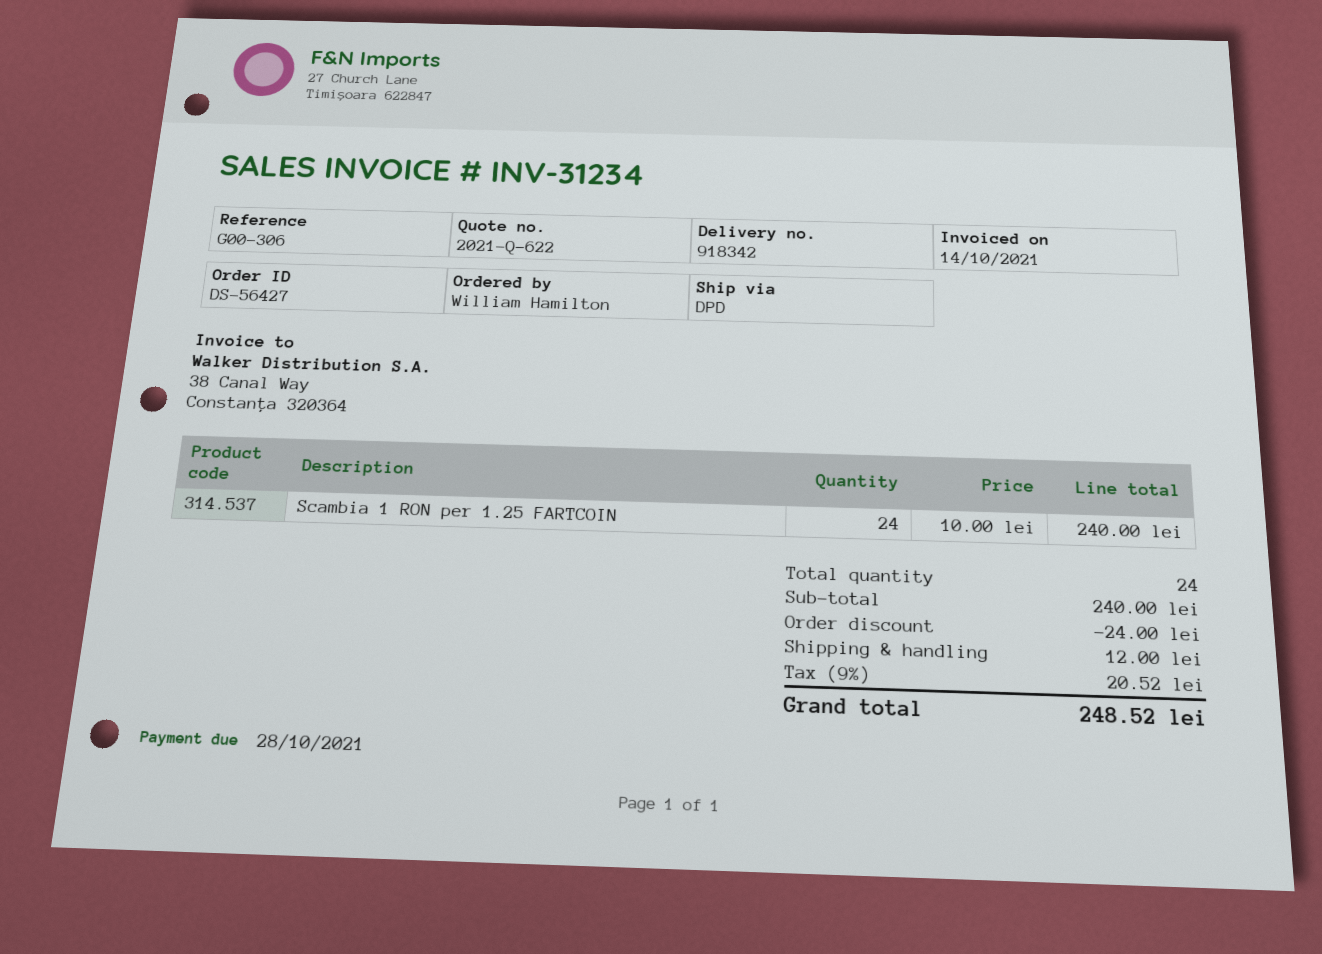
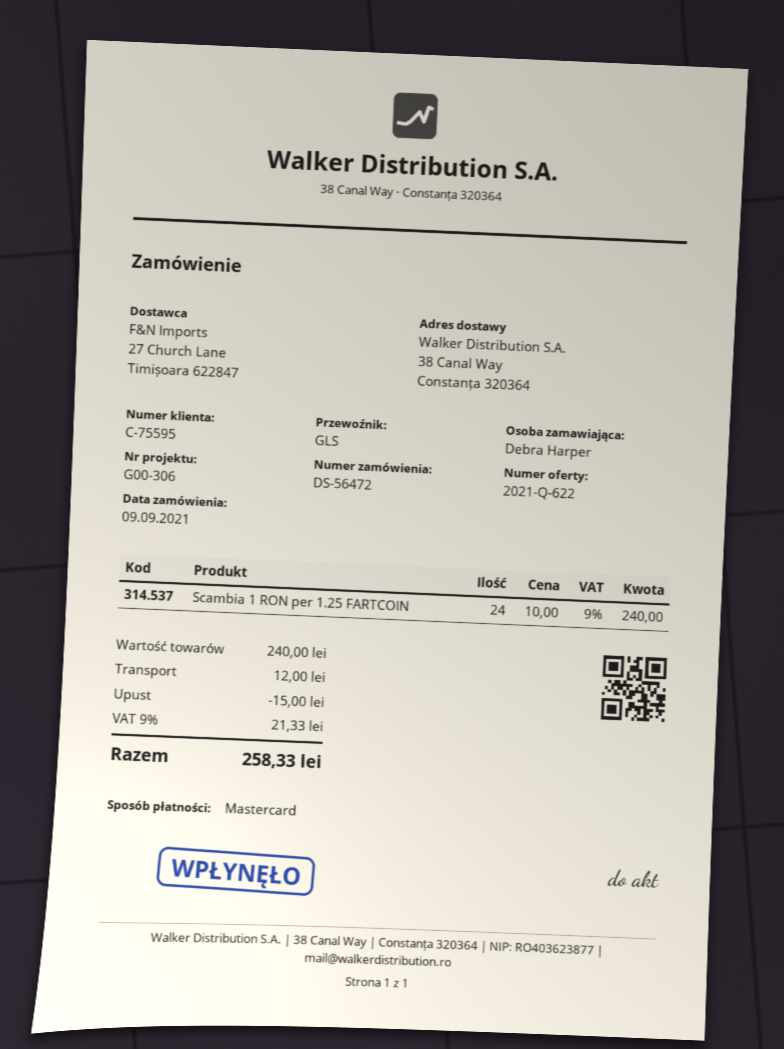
order number: DS-56427 -> DS-56472
ordered by: William Hamilton -> Debra Harper
shipping method: DPD -> GLS
discount: 24.00 -> 15.00
tax: 9% = 20.52 -> 9% = 21.33
total: 248.52 -> 258.33

